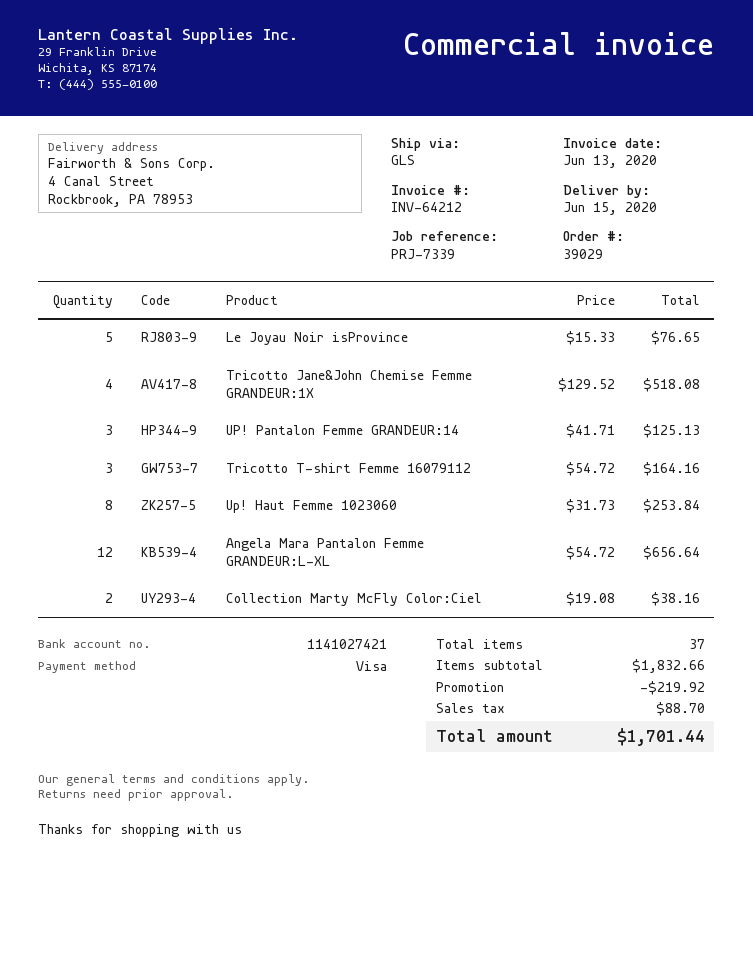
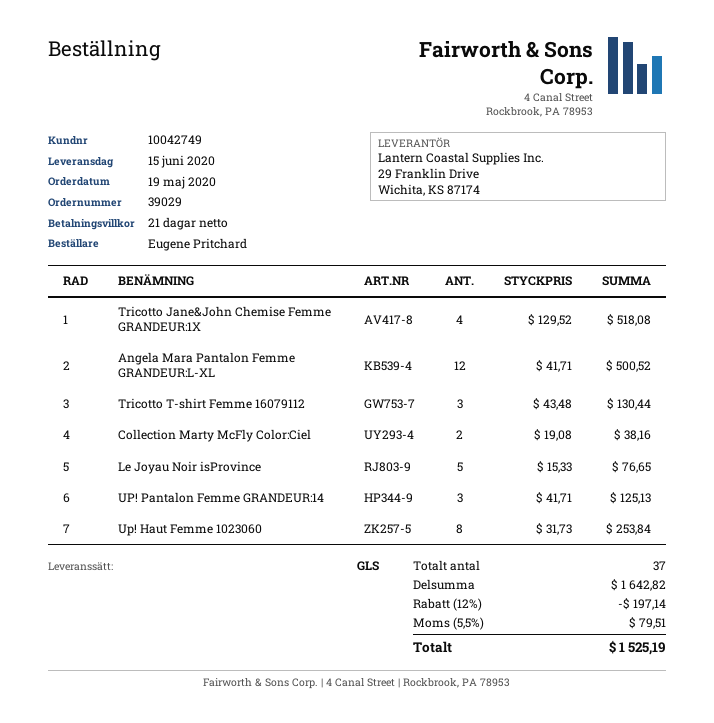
Tricotto T-shirt Femme 16079112: 3 x 54.72 = 164.16 -> 3 x 43.48 = 130.44
Angela Mara Pantalon Femme GRANDEUR:L-XL: 12 x 54.72 = 656.64 -> 12 x 41.71 = 500.52
subtotal: 1832.66 -> 1642.82
discount: 219.92 -> 197.14
tax: 88.70 -> 79.51
total: 1701.44 -> 1525.19

